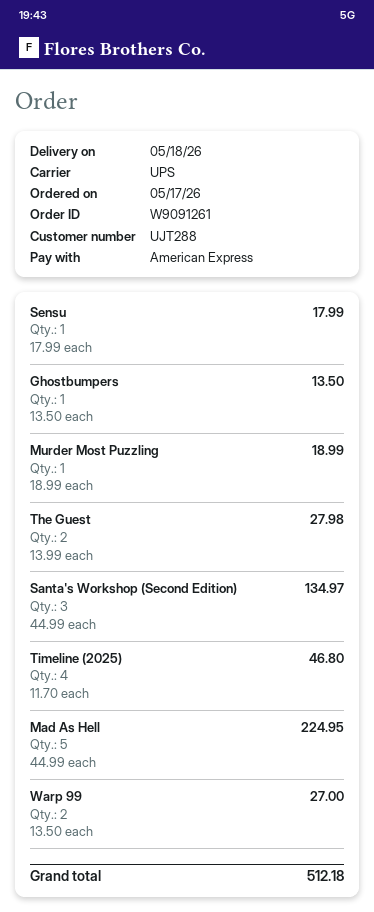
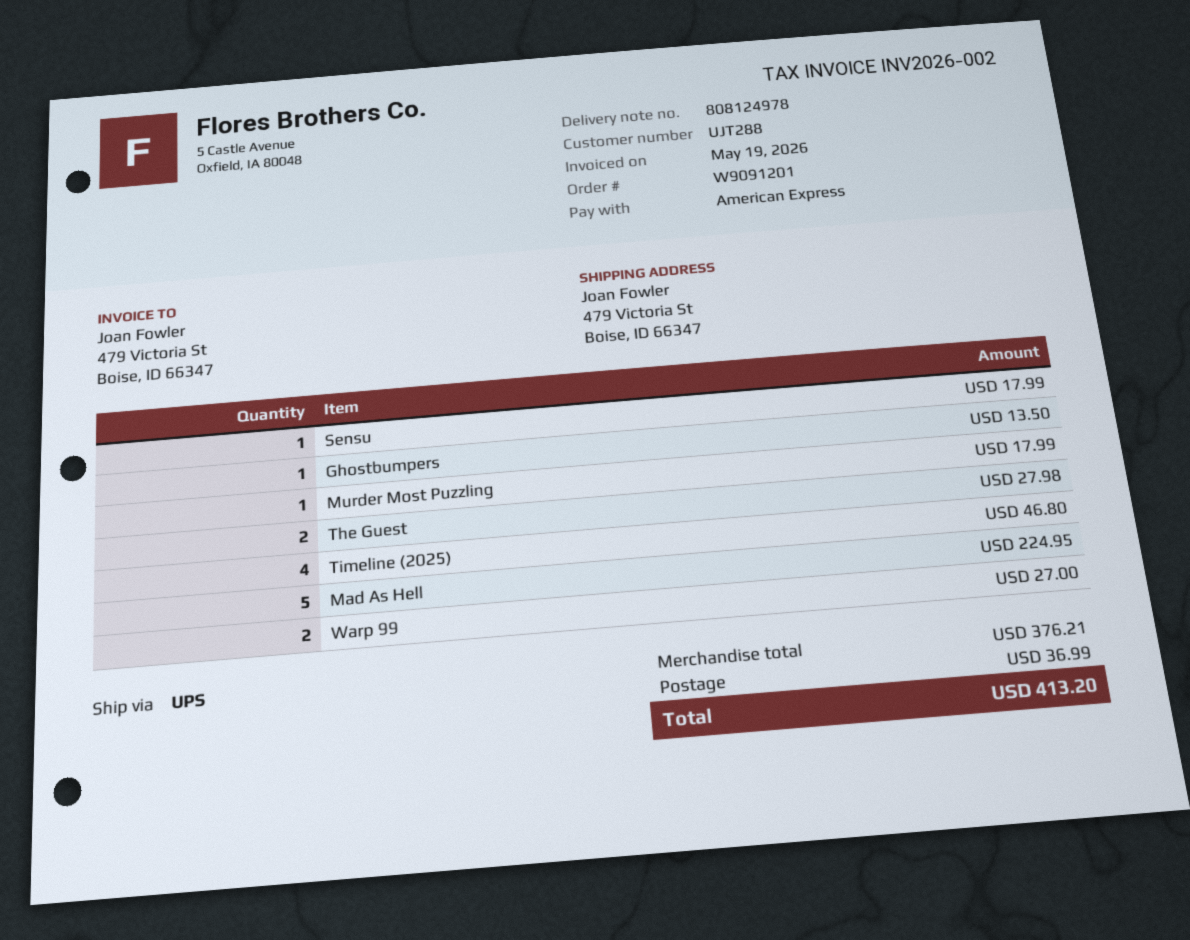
order number: W9091261 -> W9091201
Murder Most Puzzling: 1 for 18.99 -> 1 for 17.99
Santa's Workshop (Second Edition): 3 for 134.97 -> none
shipping: none -> 36.99
total: 512.18 -> 413.20

